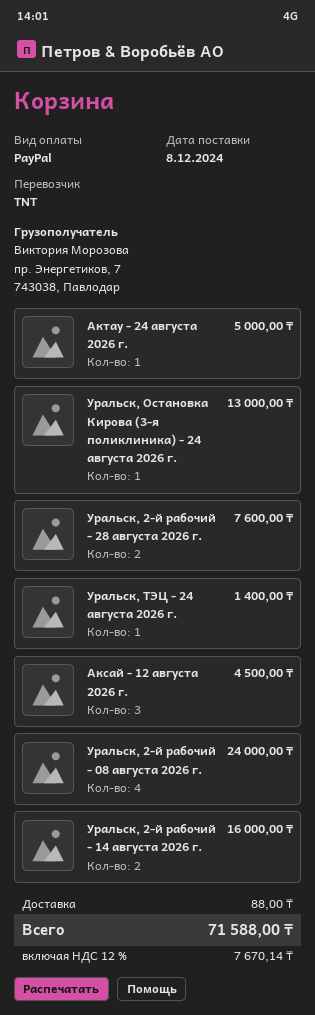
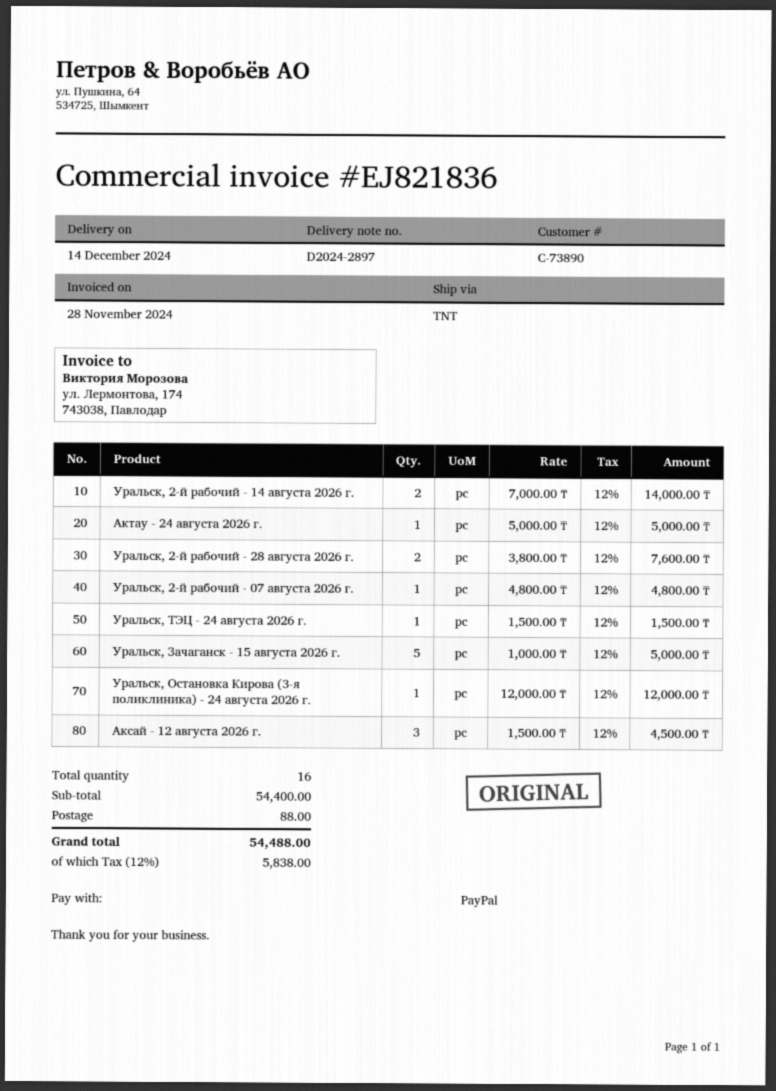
delivery date: 2024-12-08 -> 2024-12-14
Уральск, Остановка Кирова (3-я поликлиника) - 24 августа 2026 г.: 1 for 13000.00 -> 1 for 12000.00
Уральск, ТЭЦ - 24 августа 2026 г.: 1 for 1400.00 -> 1 for 1500.00
Уральск, 2-й рабочий - 08 августа 2026 г.: 4 for 24000.00 -> none
Уральск, 2-й рабочий - 14 августа 2026 г.: 2 for 16000.00 -> 2 for 14000.00
Уральск, 2-й рабочий - 07 августа 2026 г.: none -> 1 for 4800.00
Уральск, Зачаганск - 15 августа 2026 г.: none -> 5 for 5000.00
tax: 12% = 7670.14 -> 12% = 5838.00
total: 71588.00 -> 54488.00

